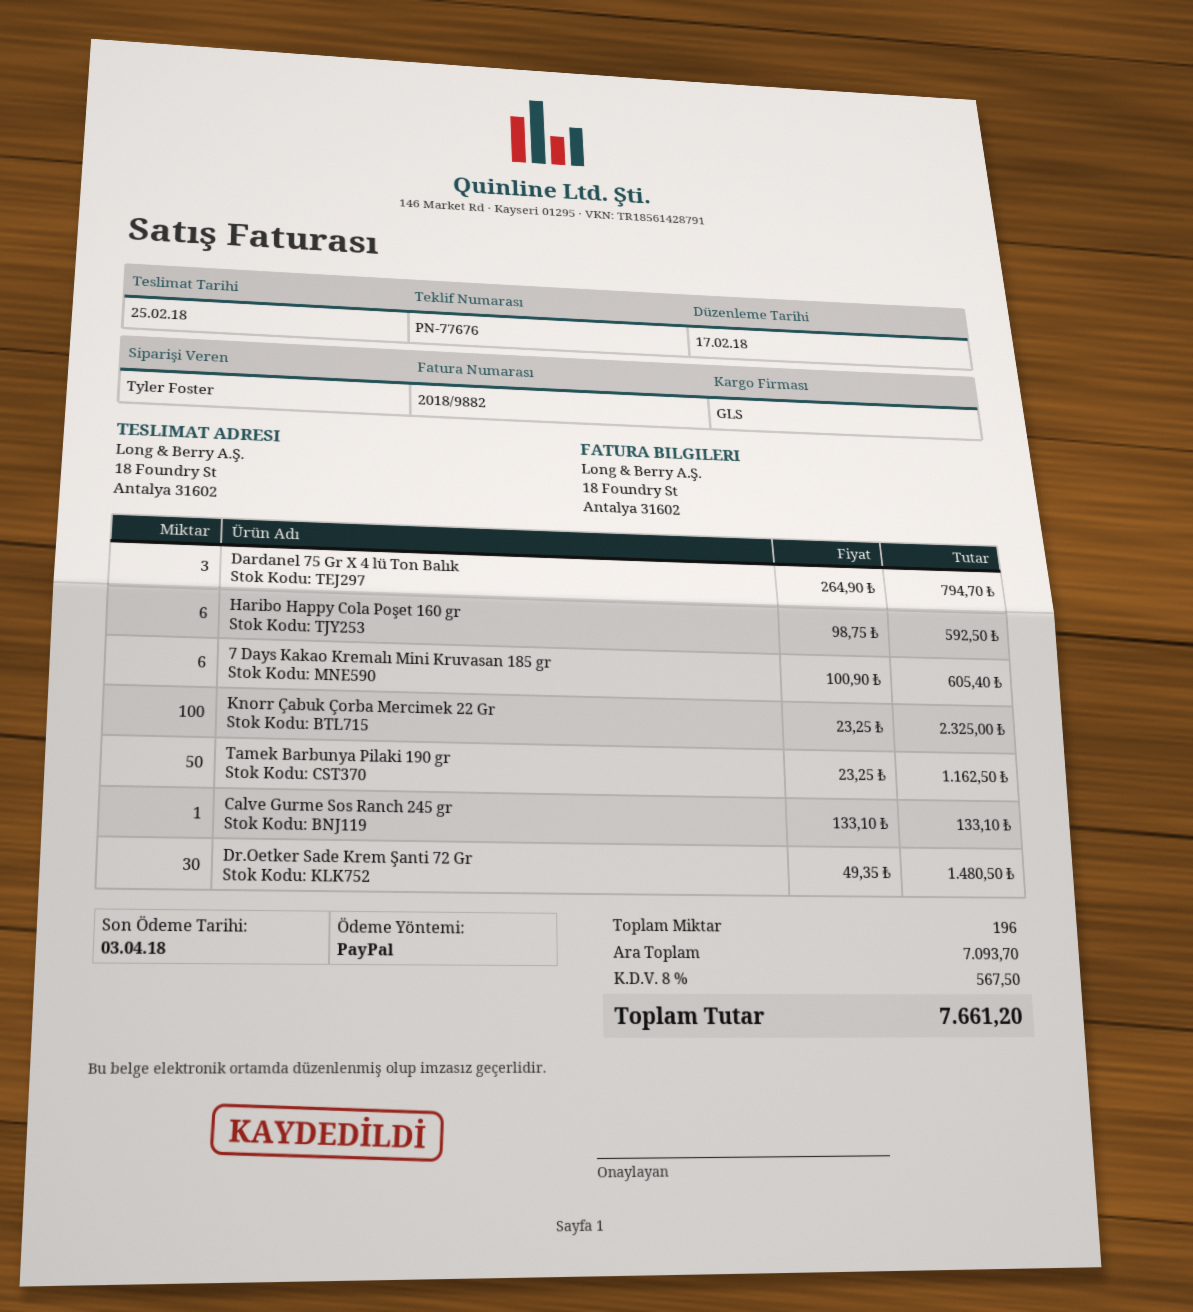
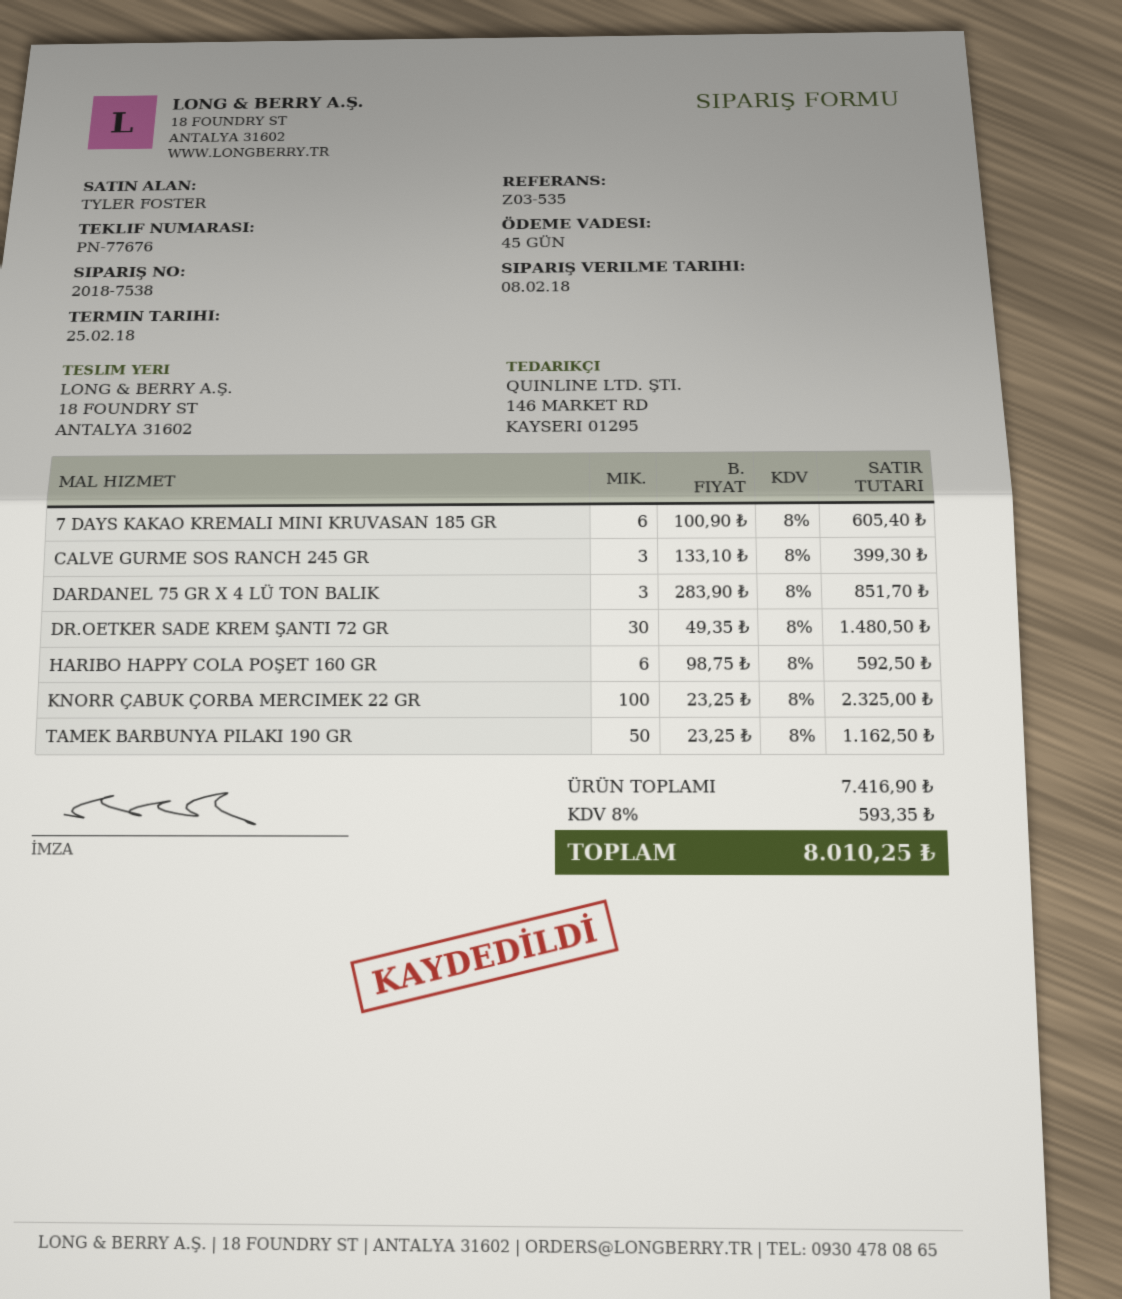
Dardanel 75 Gr X 4 lü Ton Balık: 3 x 264.90 = 794.70 -> 3 x 283.90 = 851.70
Calve Gurme Sos Ranch 245 gr: 1 x 133.10 = 133.10 -> 3 x 133.10 = 399.30
subtotal: 7093.70 -> 7416.90
tax: 8% = 567.50 -> 8% = 593.35
total: 7661.20 -> 8010.25

